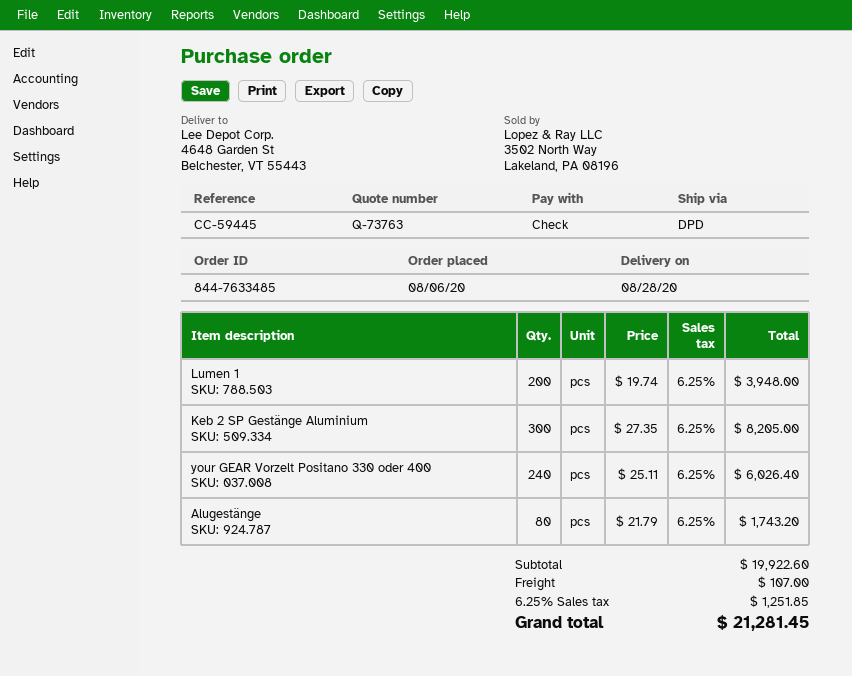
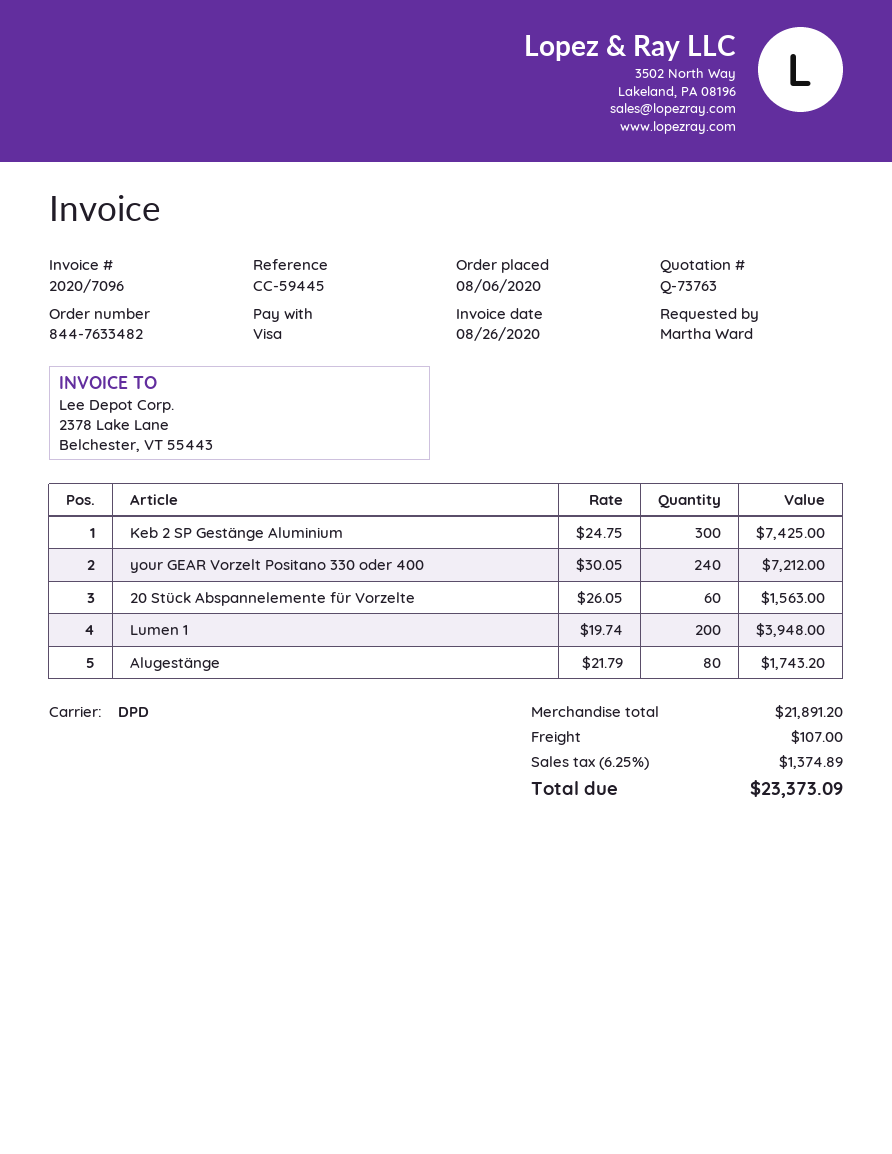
order number: 844-7633485 -> 844-7633482
payment method: cheque -> Visa
Keb 2 SP Gestänge Aluminium: 300 x 27.35 = 8205.00 -> 300 x 24.75 = 7425.00
your GEAR Vorzelt Positano 330 oder 400: 240 x 25.11 = 6026.40 -> 240 x 30.05 = 7212.00
20 Stück Abspannelemente für Vorzelte: none -> 60 x 26.05 = 1563.00
subtotal: 19922.60 -> 21891.20
tax: 6.25% = 1251.85 -> 6.25% = 1374.89
total: 21281.45 -> 23373.09

